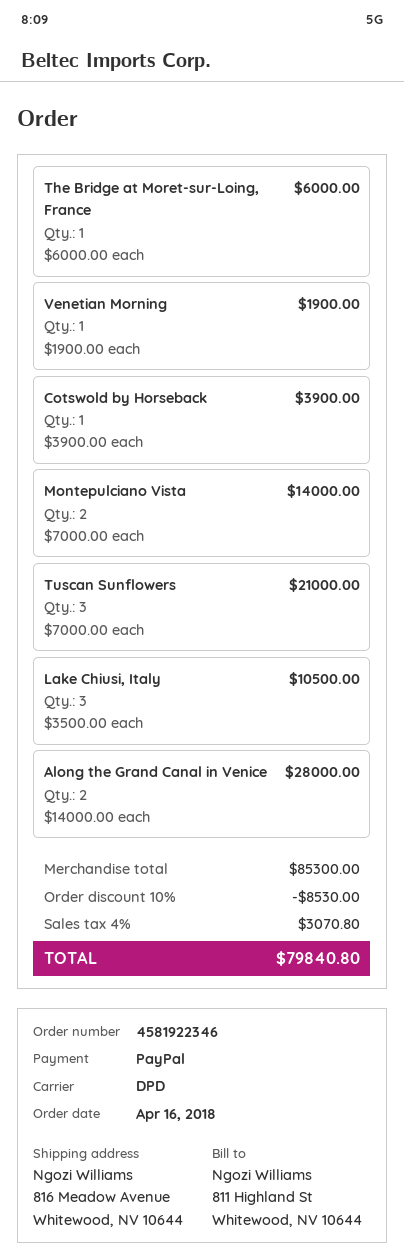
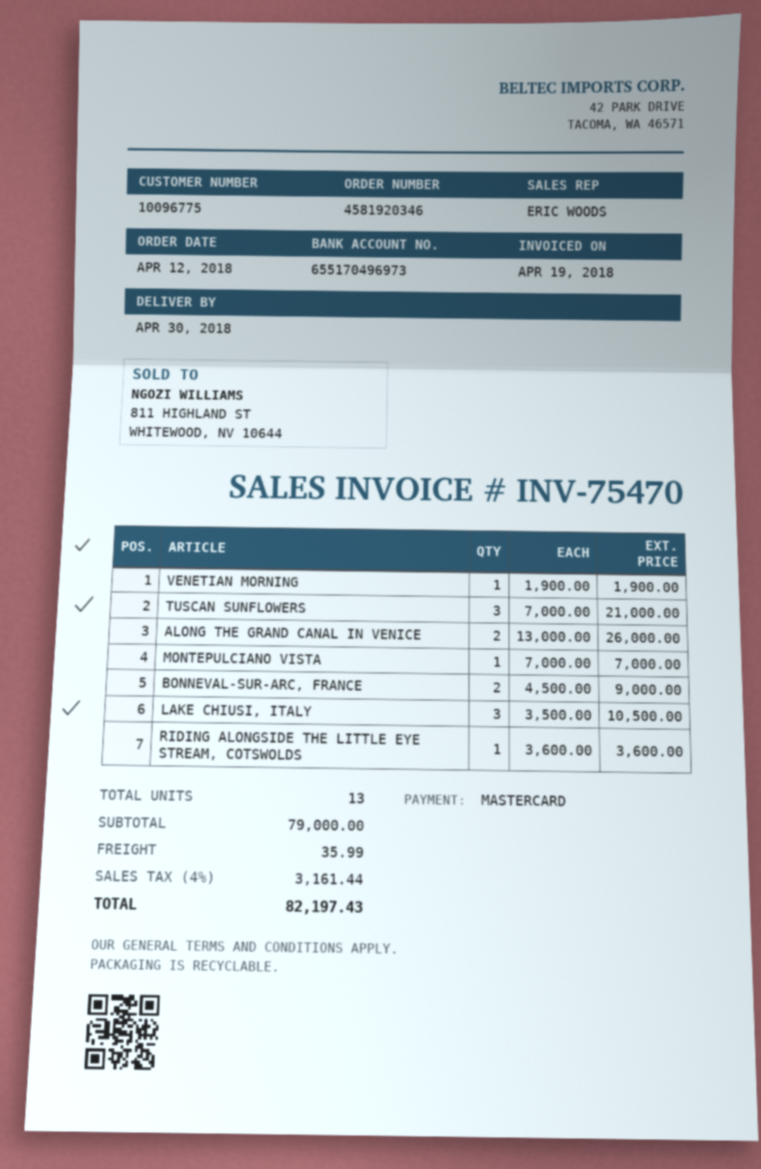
order number: 4581922346 -> 4581920346
order date: 2018-04-16 -> 2018-04-12
payment method: PayPal -> Mastercard
The Bridge at Moret-sur-Loing, France: 1 x 6000.00 = 6000.00 -> none
Cotswold by Horseback: 1 x 3900.00 = 3900.00 -> none
Montepulciano Vista: 2 x 7000.00 = 14000.00 -> 1 x 7000.00 = 7000.00
Along the Grand Canal in Venice: 2 x 14000.00 = 28000.00 -> 2 x 13000.00 = 26000.00
BONNEVAL-SUR-ARC, FRANCE: none -> 2 x 4500.00 = 9000.00
RIDING ALONGSIDE THE LITTLE EYE STREAM, COTSWOLDS: none -> 1 x 3600.00 = 3600.00
subtotal: 85300.00 -> 79000.00
discount: 10% = 8530.00 -> none
shipping: none -> 35.99
tax: 4% = 3070.80 -> 4% = 3161.44
total: 79840.80 -> 82197.43

